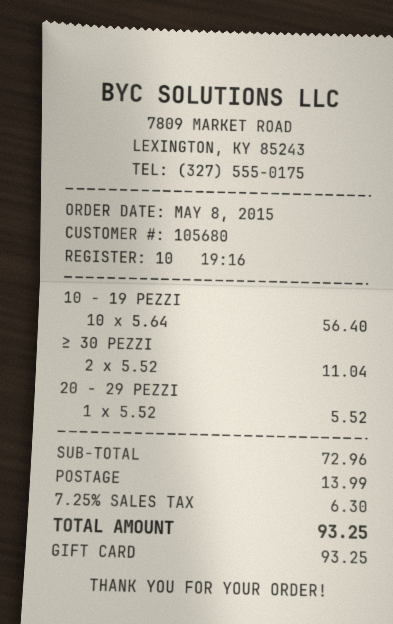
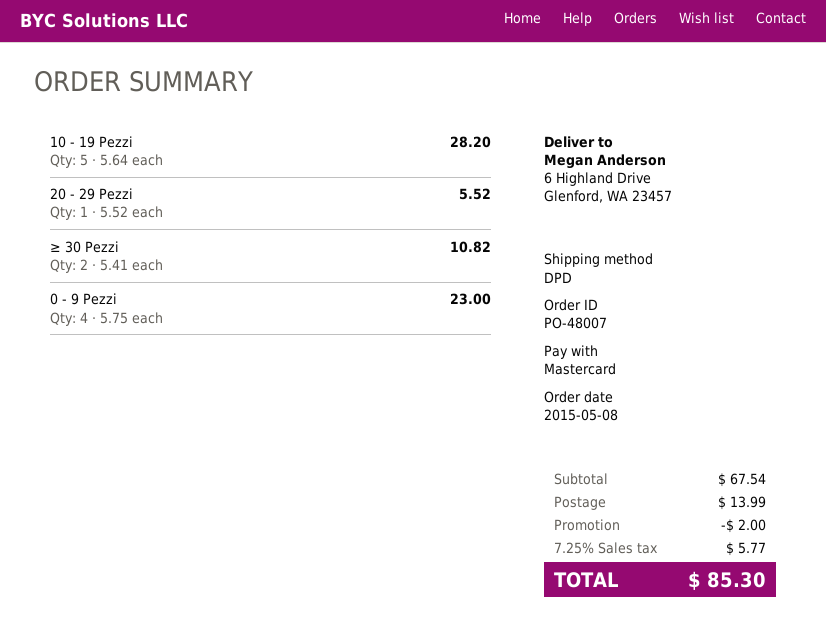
payment method: gift card -> Mastercard
10 - 19 PEZZI: 10 x 5.64 = 56.40 -> 5 x 5.64 = 28.20
≥ 30 PEZZI: 2 x 5.52 = 11.04 -> 2 x 5.41 = 10.82
0 - 9 Pezzi: none -> 4 x 5.75 = 23.00
subtotal: 72.96 -> 67.54
discount: none -> 2.00
tax: 7.25% = 6.30 -> 7.25% = 5.77
total: 93.25 -> 85.30

